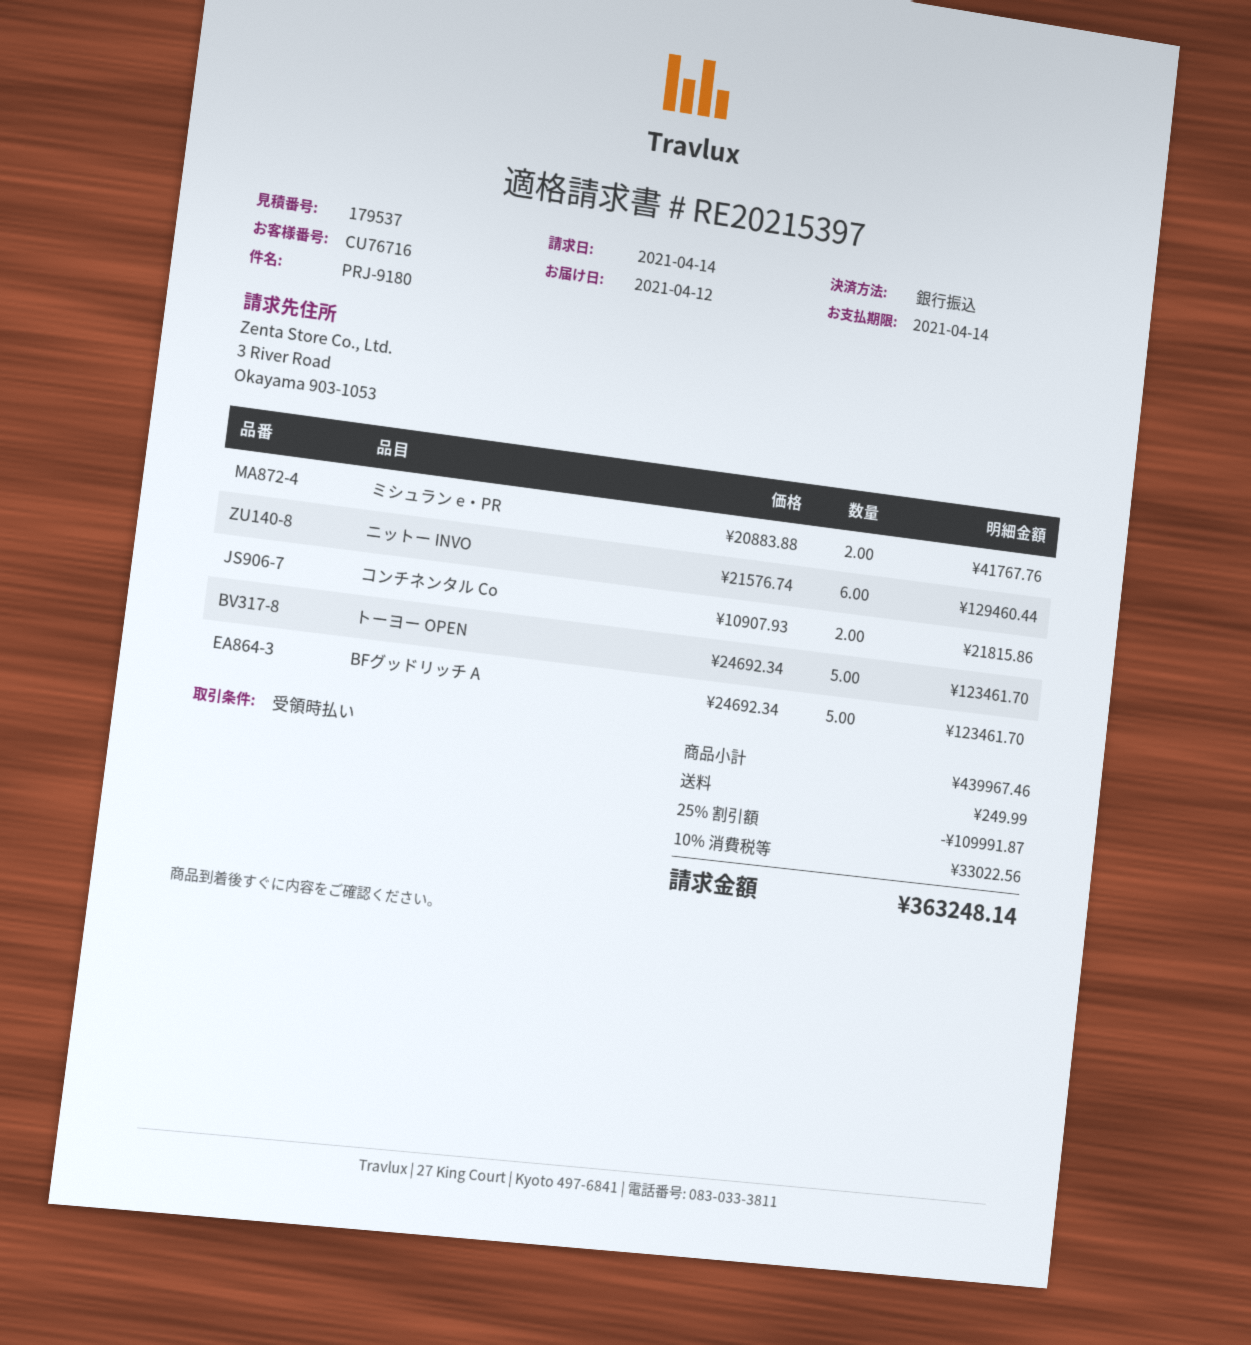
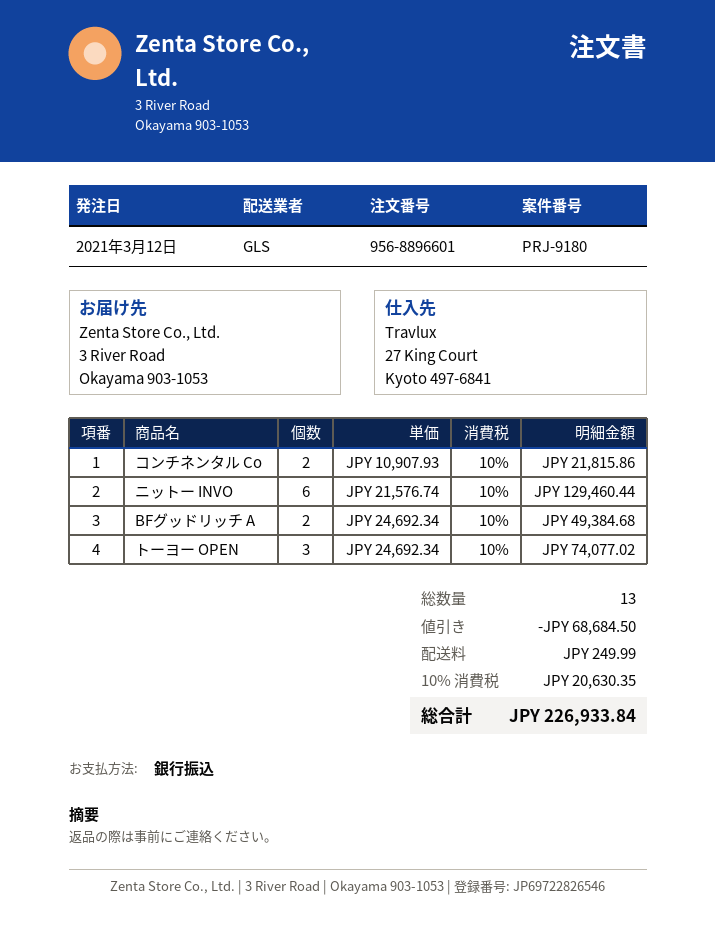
ミシュラン e・PR: 2 x 20883.88 = 41767.76 -> none
トーヨー OPEN: 5 x 24692.34 = 123461.70 -> 3 x 24692.34 = 74077.02
BFグッドリッチ A: 5 x 24692.34 = 123461.70 -> 2 x 24692.34 = 49384.68
discount: 109991.87 -> 68684.50
tax: 10% = 33022.56 -> 10% = 20630.35
total: 363248.14 -> 226933.84

